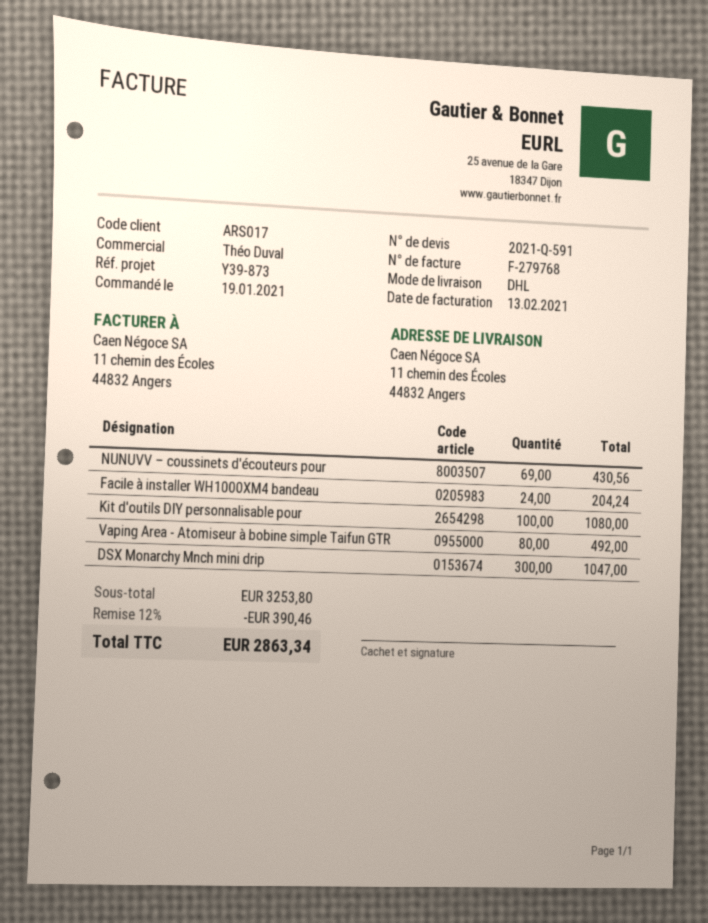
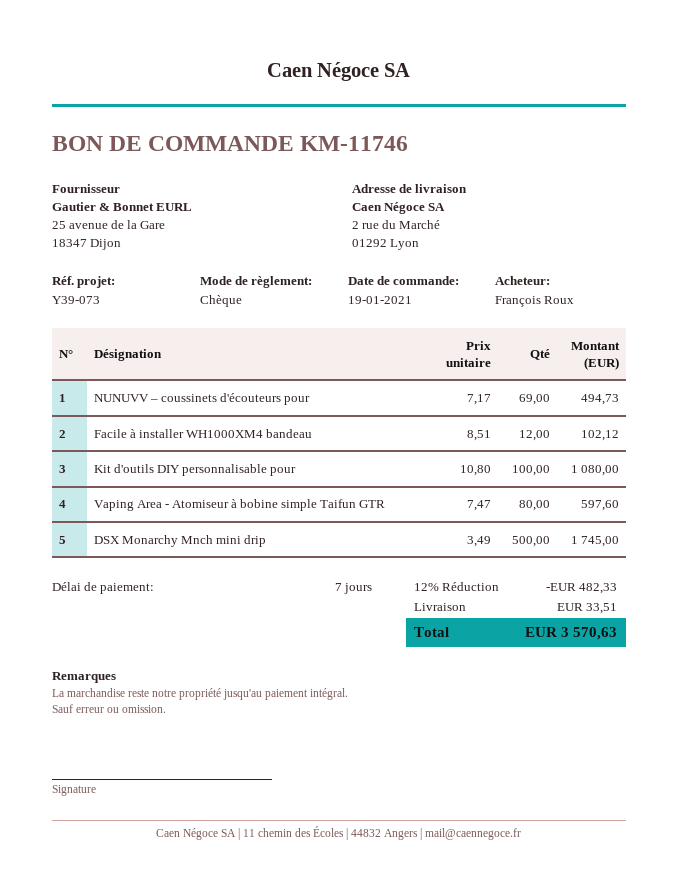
reference: Y39-873 -> Y39-073
ship to: 11 chemin des Écoles, 44832 Angers -> 2 rue du Marché, 01292 Lyon
NUNUVV – coussinets d'écouteurs pour: 69 for 430.56 -> 69 for 494.73
Facile à installer WH1000XM4 bandeau: 24 for 204.24 -> 12 for 102.12
Vaping Area - Atomiseur à bobine simple Taifun GTR: 80 for 492.00 -> 80 for 597.60
DSX Monarchy Mnch mini drip: 300 for 1047.00 -> 500 for 1745.00
discount: 12% = 390.46 -> 12% = 482.33
shipping: none -> 33.51
total: 2863.34 -> 3570.63

